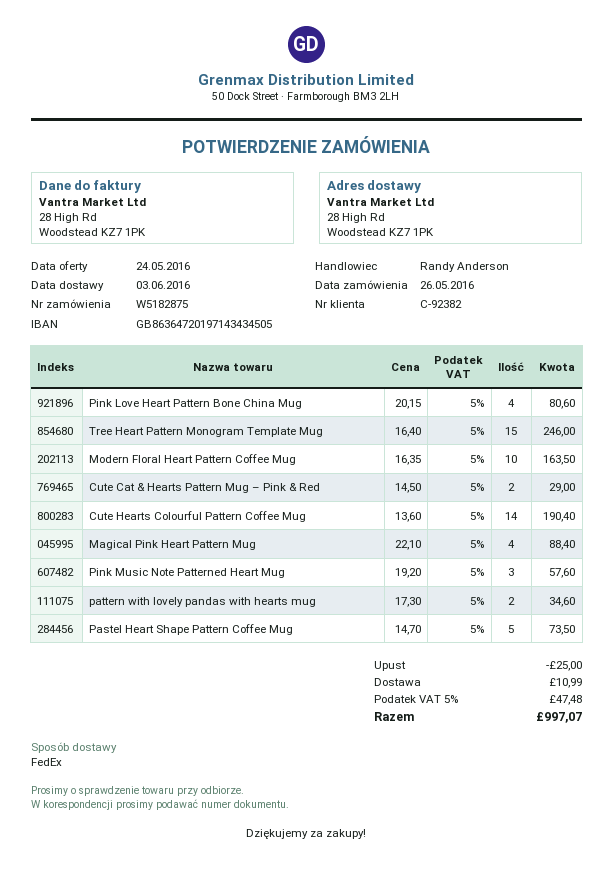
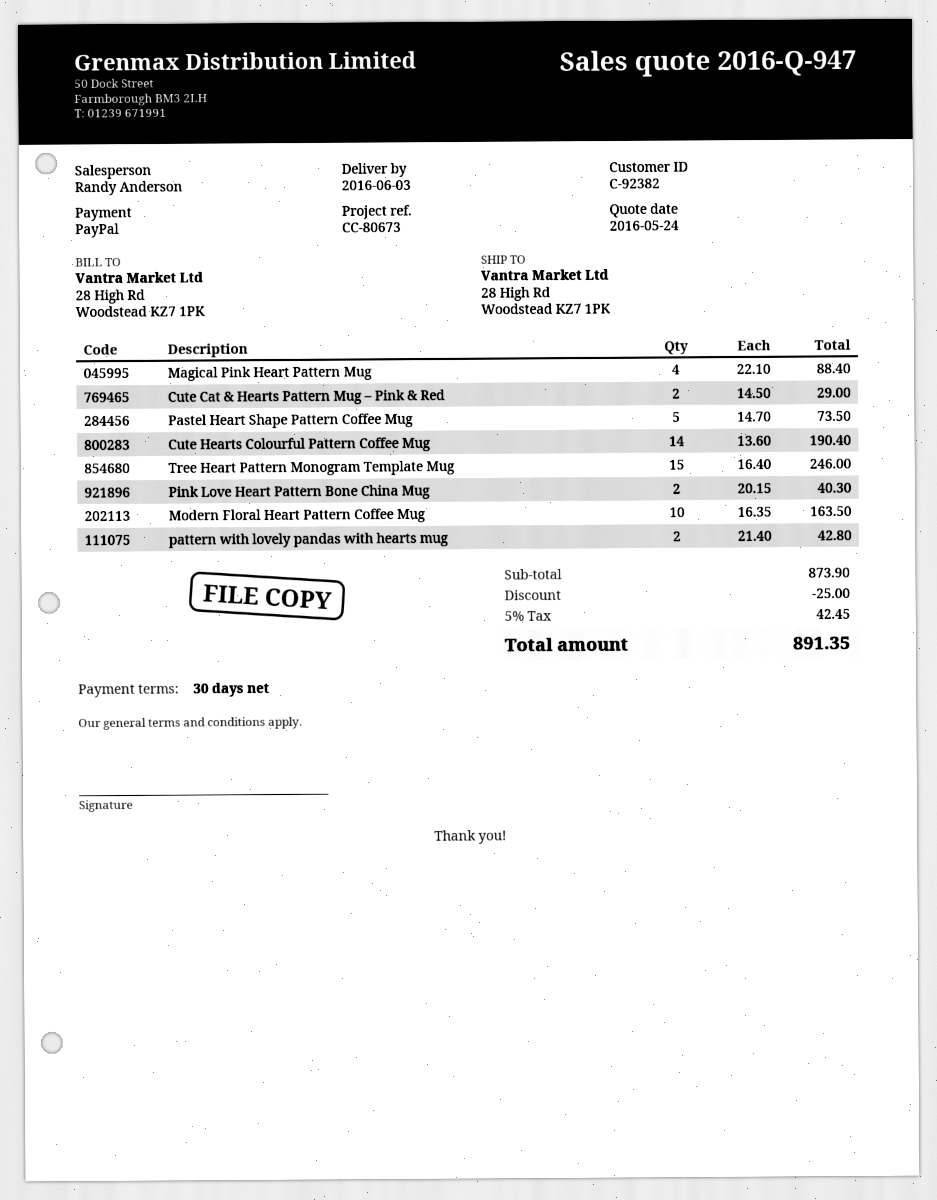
Pink Love Heart Pattern Bone China Mug: 4 x 20.15 = 80.60 -> 2 x 20.15 = 40.30
Pink Music Note Patterned Heart Mug: 3 x 19.20 = 57.60 -> none
pattern with lovely pandas with hearts mug: 2 x 17.30 = 34.60 -> 2 x 21.40 = 42.80
shipping: 10.99 -> none
tax: 5% = 47.48 -> 5% = 42.45
total: 997.07 -> 891.35

